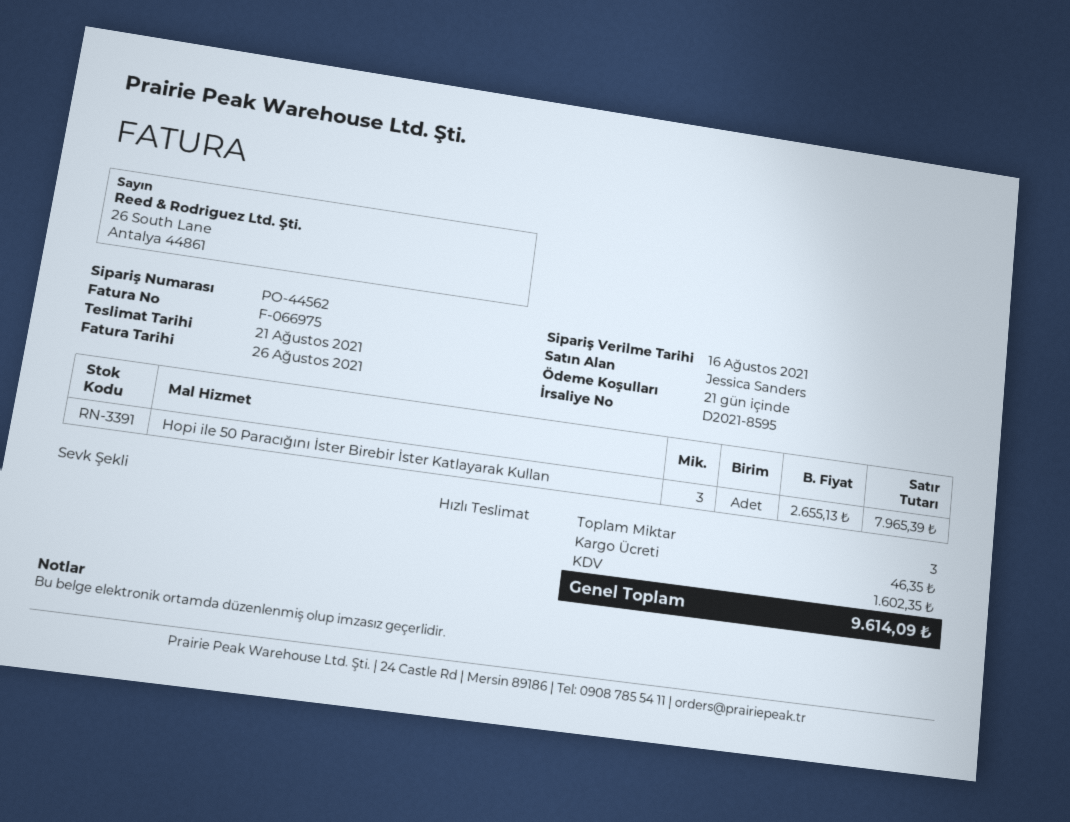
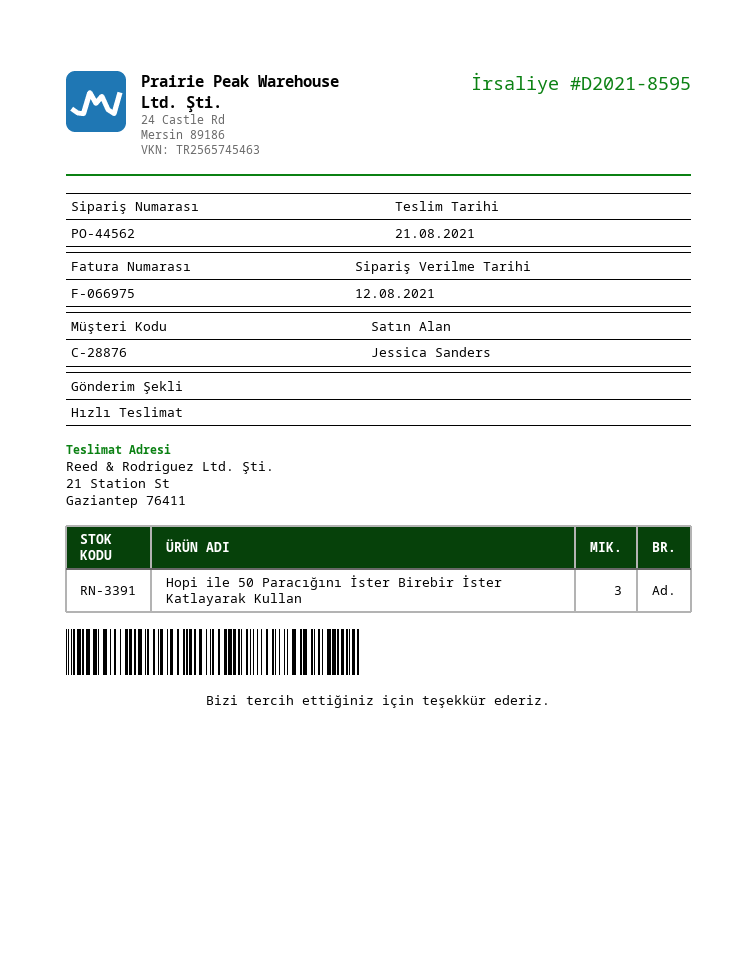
order date: 2021-08-16 -> 2021-08-12

